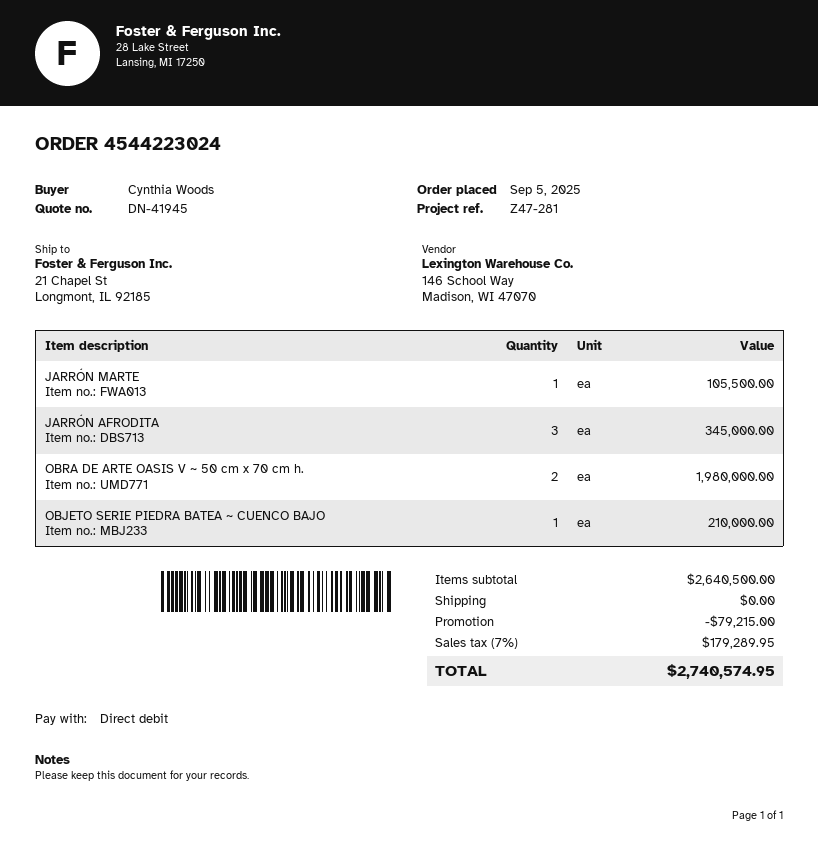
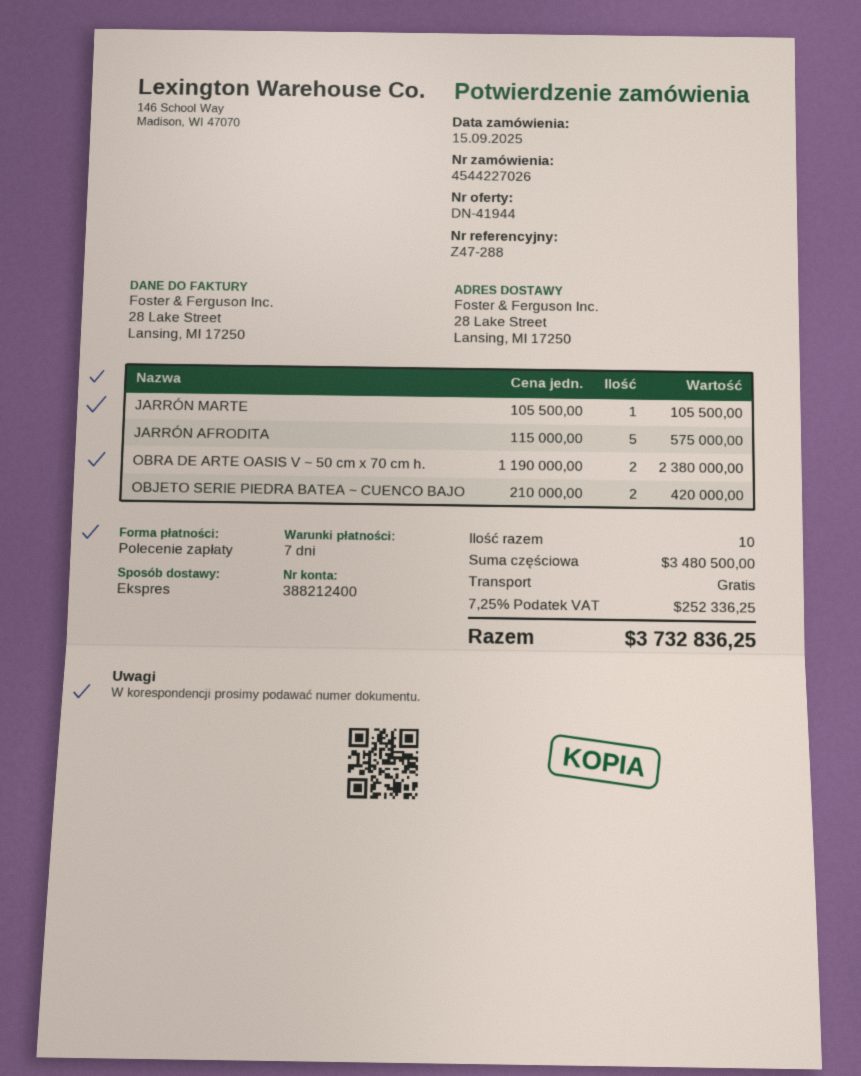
quote number: DN-41945 -> DN-41944
order number: 4544223024 -> 4544227026
order date: 2025-09-05 -> 2025-09-15
reference: Z47-281 -> Z47-288
ship to: 21 Chapel St, Longmont, IL 92185 -> 28 Lake Street, Lansing, MI 17250
JARRÓN AFRODITA: 3 for 345000.00 -> 5 for 575000.00
OBRA DE ARTE OASIS V ~ 50 cm x 70 cm h.: 2 for 1980000.00 -> 2 for 2380000.00
OBJETO SERIE PIEDRA BATEA ~ CUENCO BAJO: 1 for 210000.00 -> 2 for 420000.00
subtotal: 2640500.00 -> 3480500.00
discount: 79215.00 -> none
tax: 7% = 179289.95 -> 7.25% = 252336.25
total: 2740574.95 -> 3732836.25

